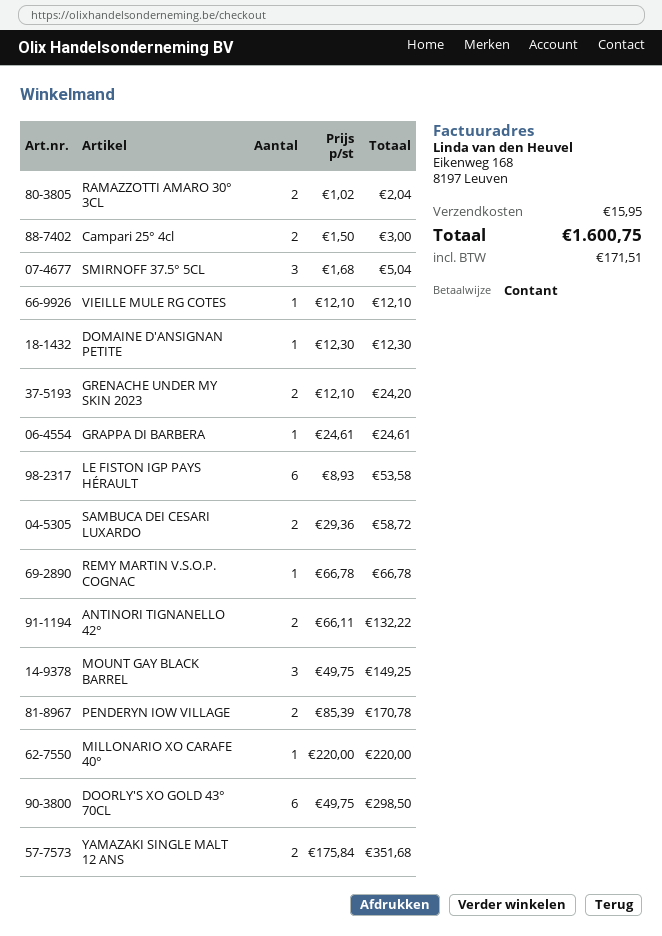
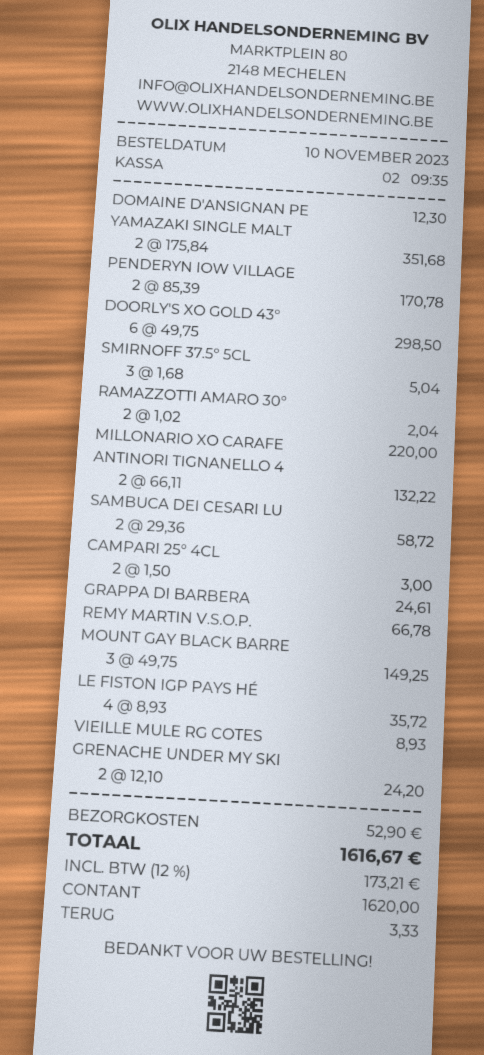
VIEILLE MULE RG COTES: 1 x 12.10 = 12.10 -> 1 x 8.93 = 8.93
LE FISTON IGP PAYS HÉRAULT: 6 x 8.93 = 53.58 -> 4 x 8.93 = 35.72
shipping: 15.95 -> 52.90
tax: 171.51 -> 173.21
total: 1600.75 -> 1616.67

